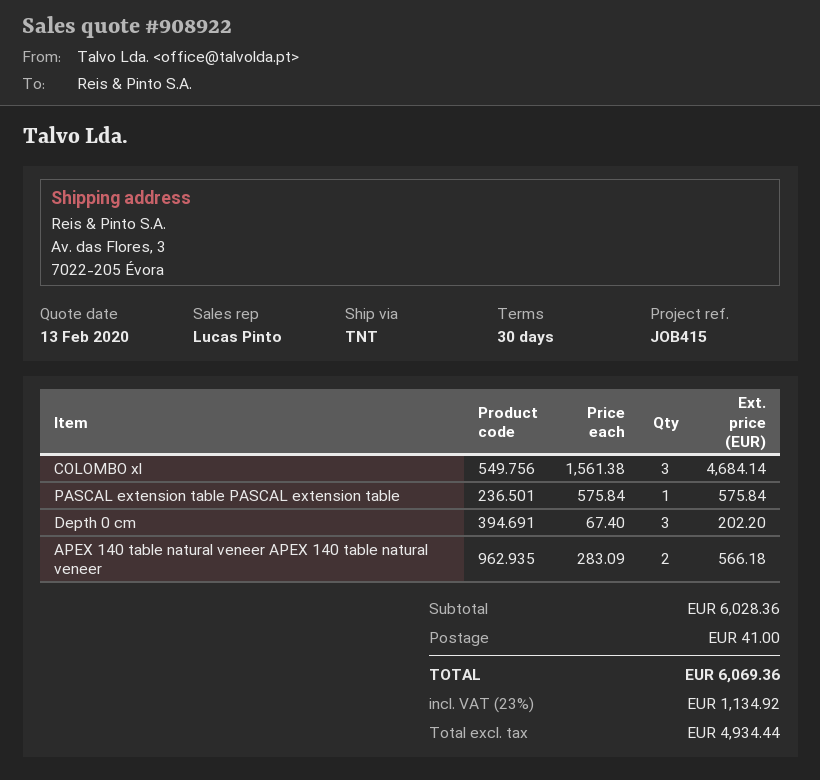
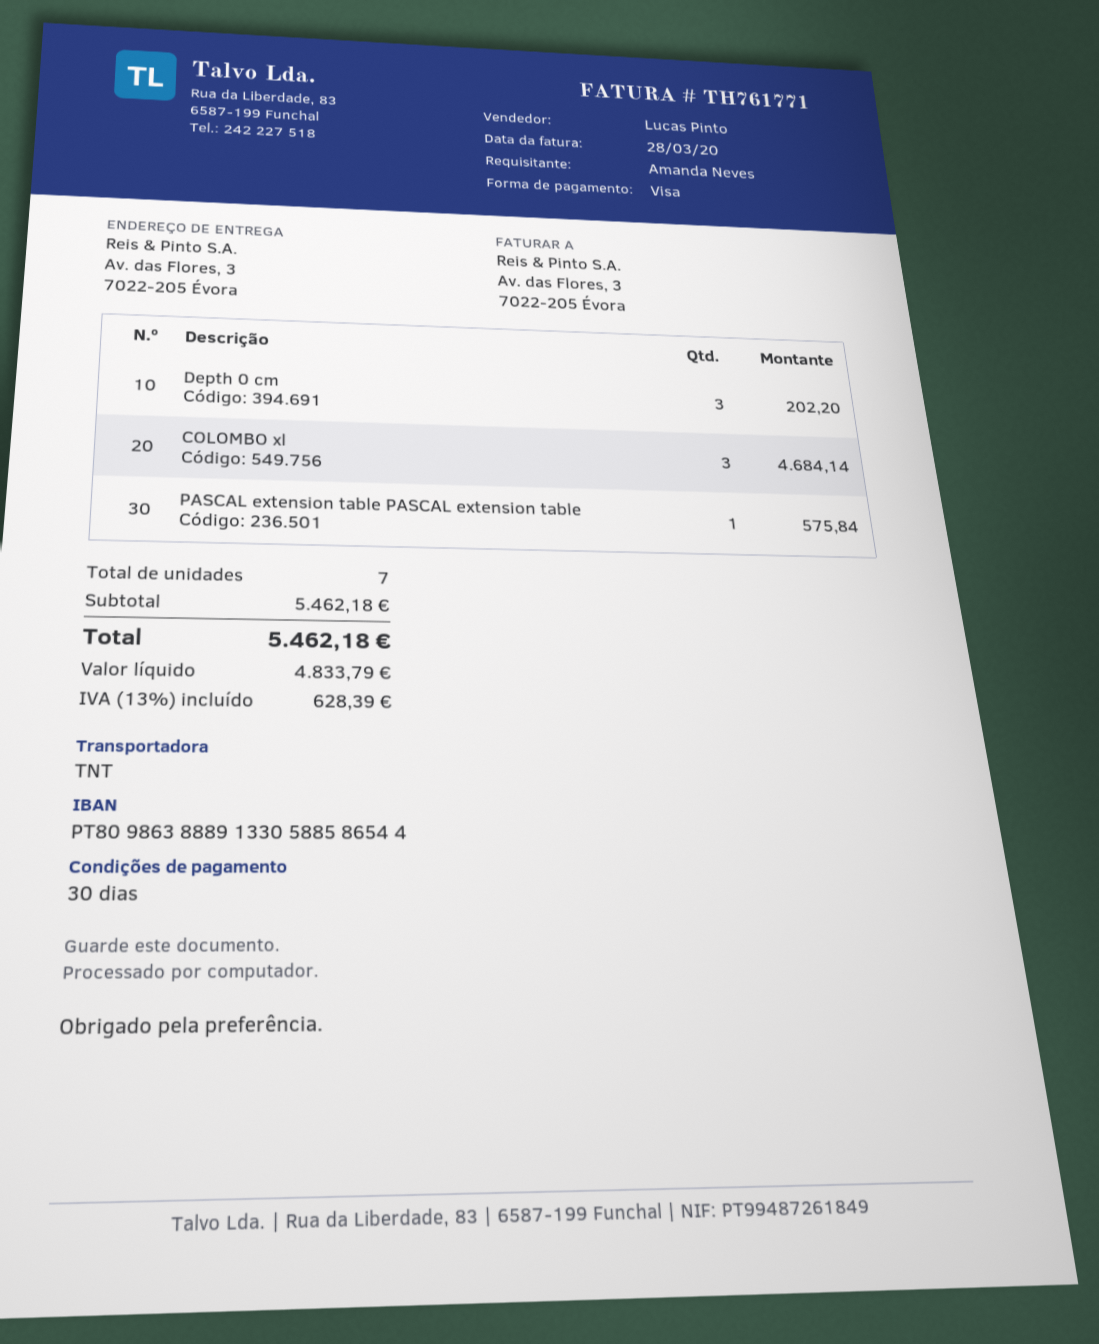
APEX 140 table natural veneer APEX 140 table natural veneer: 2 for 566.18 -> none
subtotal: 6028.36 -> 5462.18
shipping: 41.00 -> none
net: 4934.44 -> 4833.79
tax: 23% = 1134.92 -> 13% = 628.39
total: 6069.36 -> 5462.18

